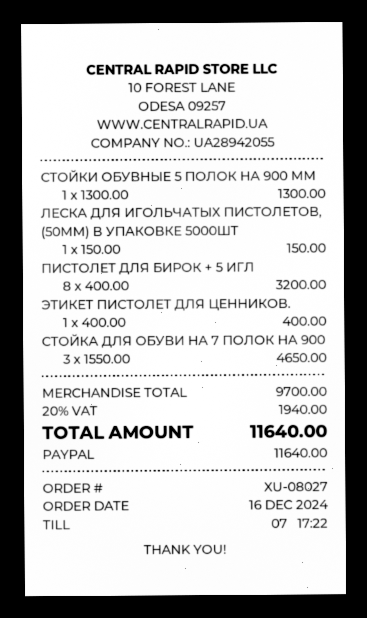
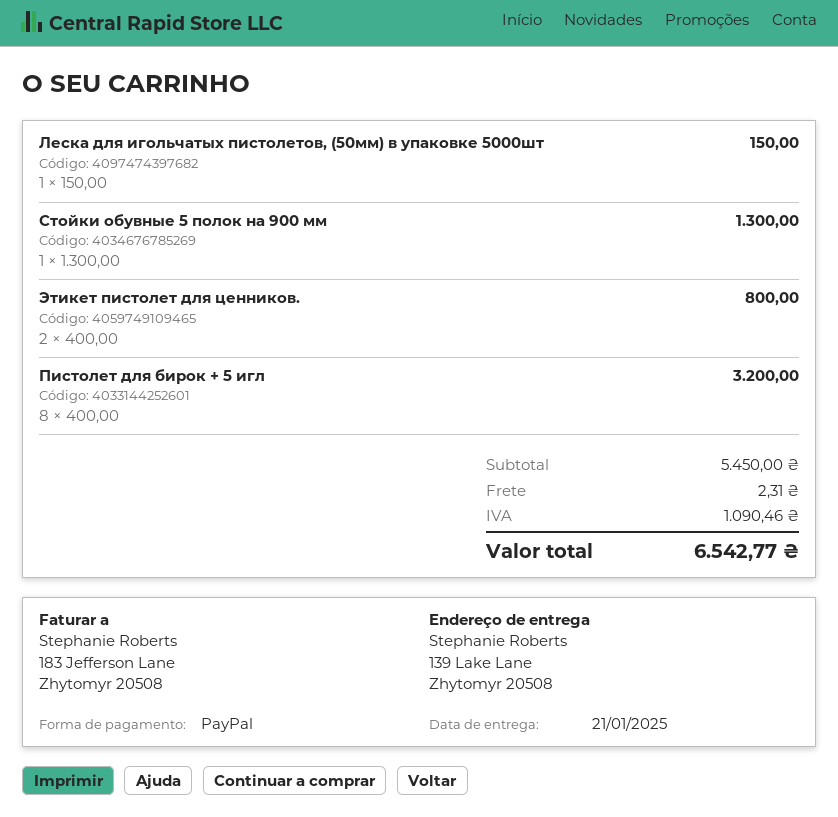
ЭТИКЕТ ПИСТОЛЕТ ДЛЯ ЦЕННИКОВ.: 1 x 400.00 = 400.00 -> 2 x 400.00 = 800.00
СТОЙКА ДЛЯ ОБУВИ НА 7 ПОЛОК НА 900: 3 x 1550.00 = 4650.00 -> none
subtotal: 9700.00 -> 5450.00
shipping: none -> 2.31
tax: 1940.00 -> 1090.46
total: 11640.00 -> 6542.77

